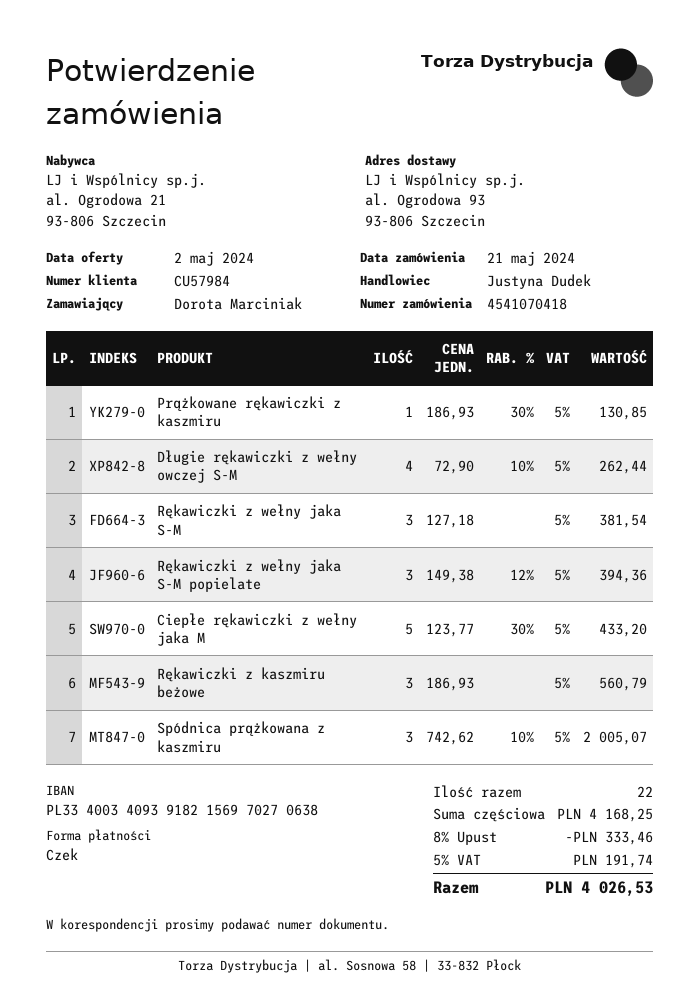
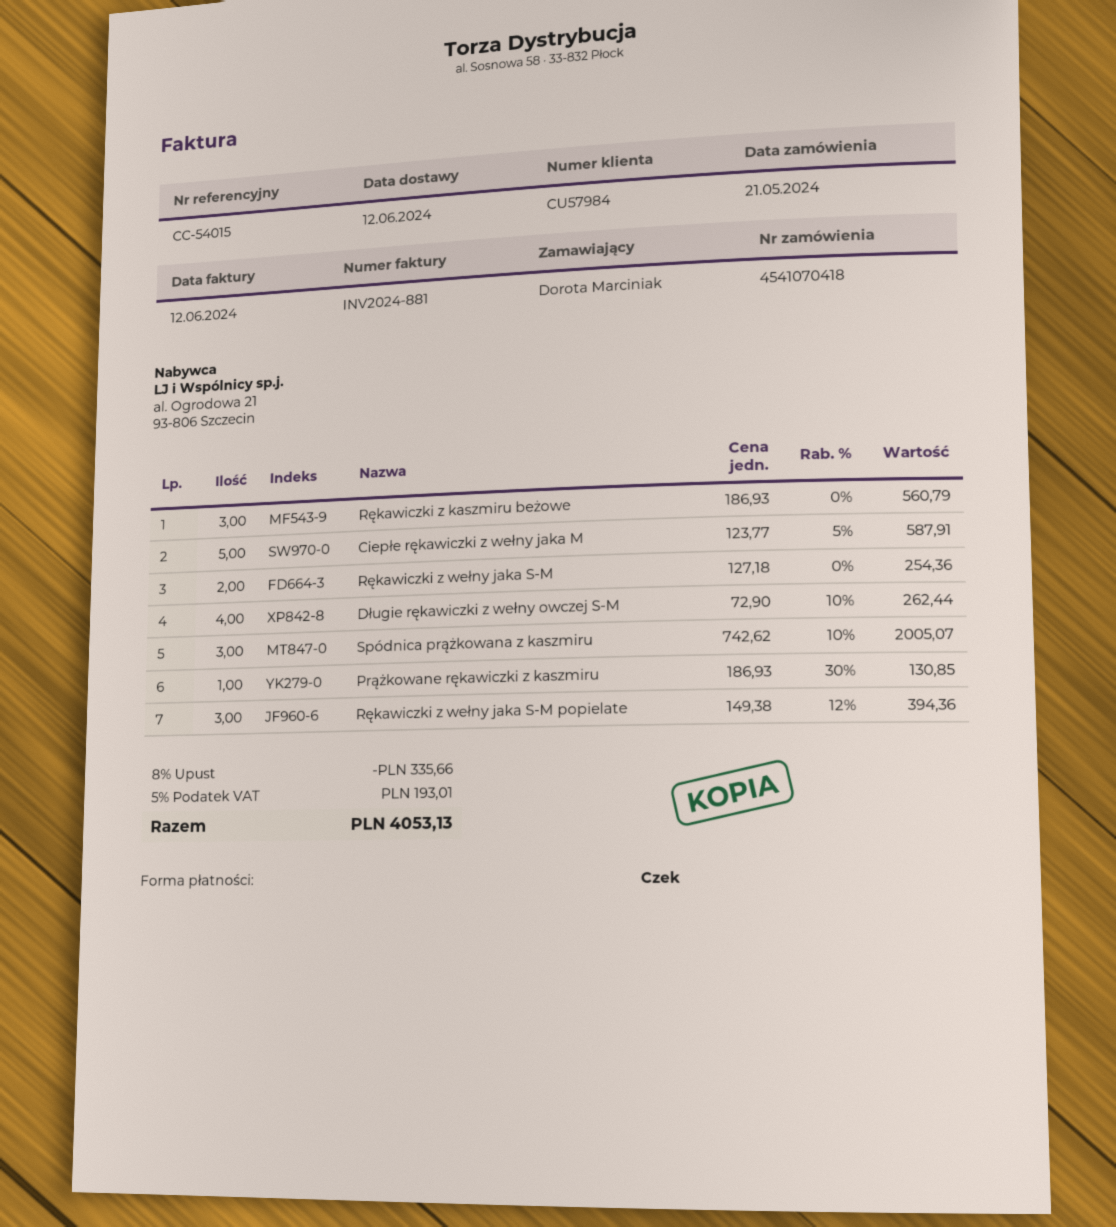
Rękawiczki z wełny jaka S-M: 3 x 127.18 = 381.54 -> 2 x 127.18 = 254.36
Ciepłe rękawiczki z wełny jaka M: 5 x 123.77 - 30% = 433.20 -> 5 x 123.77 - 5% = 587.91
discount: 8% = 333.46 -> 8% = 335.66
tax: 5% = 191.74 -> 5% = 193.01
total: 4026.53 -> 4053.13

